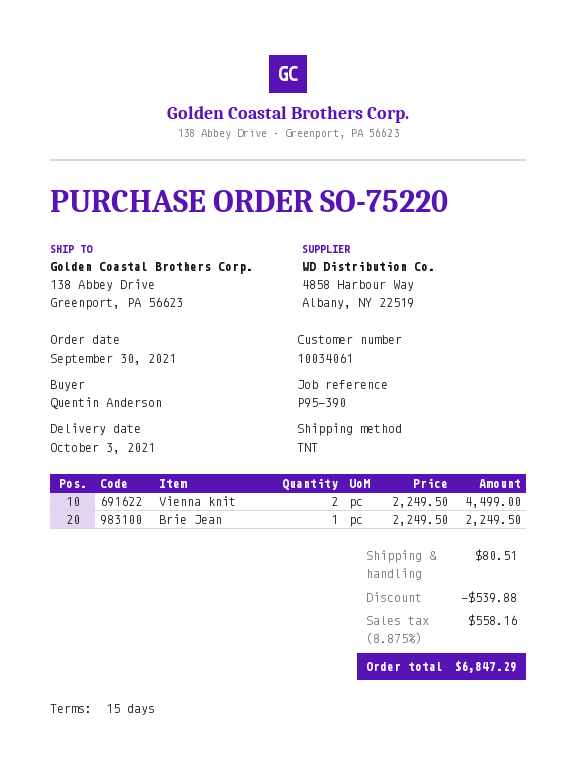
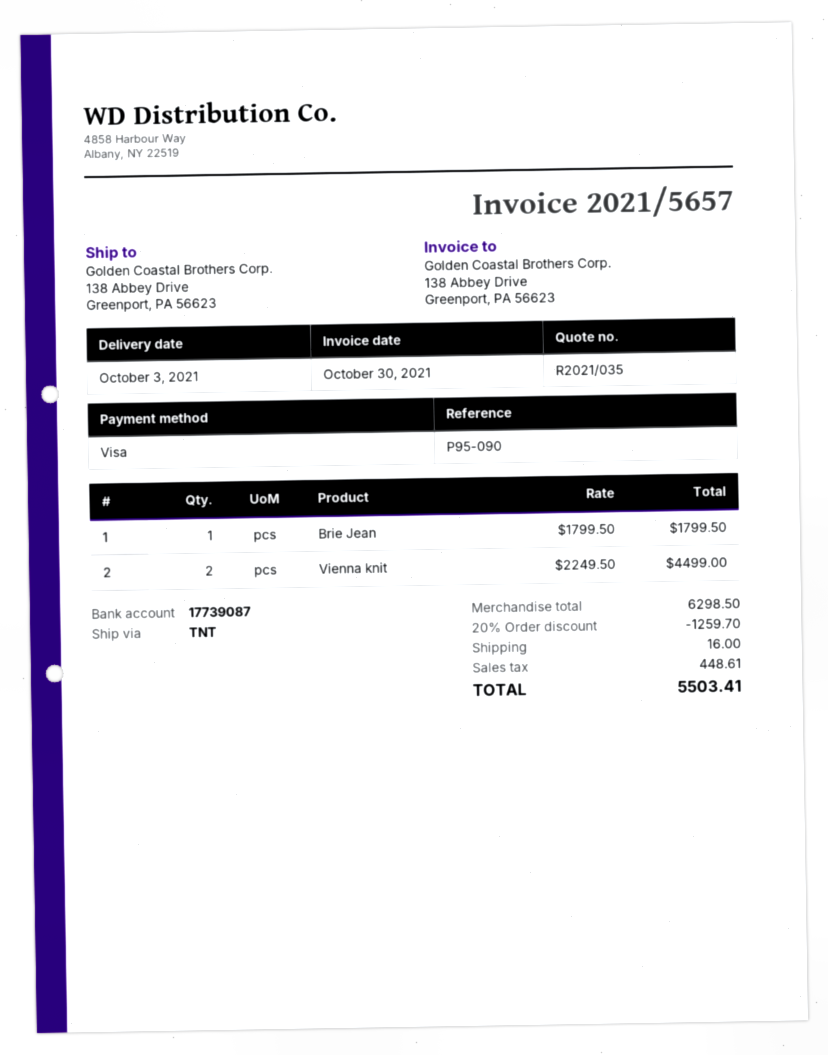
reference: P95-390 -> P95-090
Brie Jean: 1 x 2249.50 = 2249.50 -> 1 x 1799.50 = 1799.50
discount: 539.88 -> 1259.70
shipping: 80.51 -> 16.00
tax: 558.16 -> 448.61
total: 6847.29 -> 5503.41

